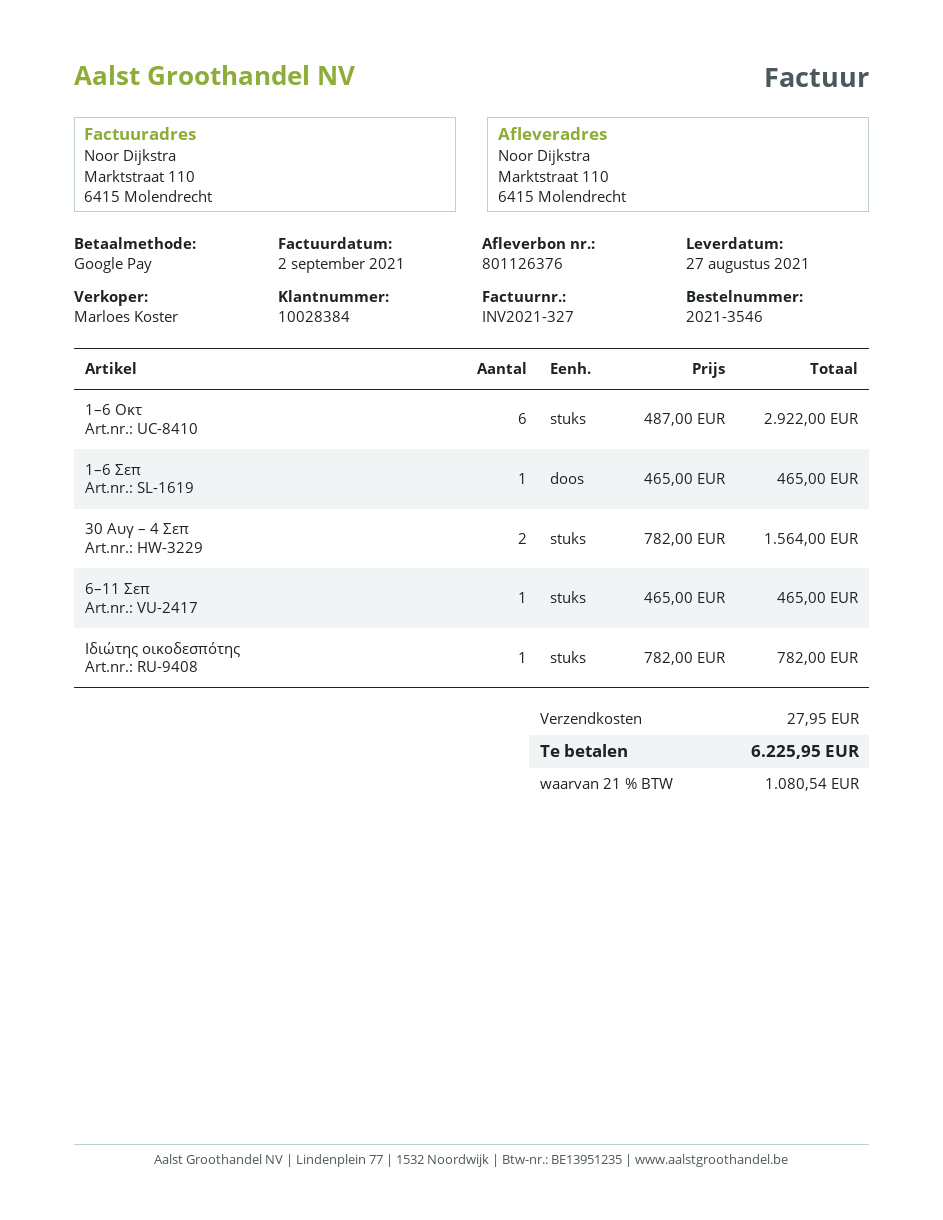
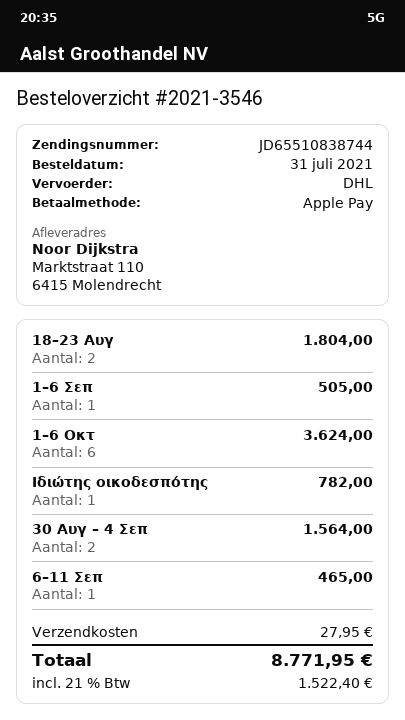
payment method: Google Pay -> Apple Pay
1–6 Οκτ: 6 for 2922.00 -> 6 for 3624.00
1–6 Σεπ: 1 for 465.00 -> 1 for 505.00
18–23 Αυγ: none -> 2 for 1804.00
tax: 21% = 1080.54 -> 21% = 1522.40
total: 6225.95 -> 8771.95

